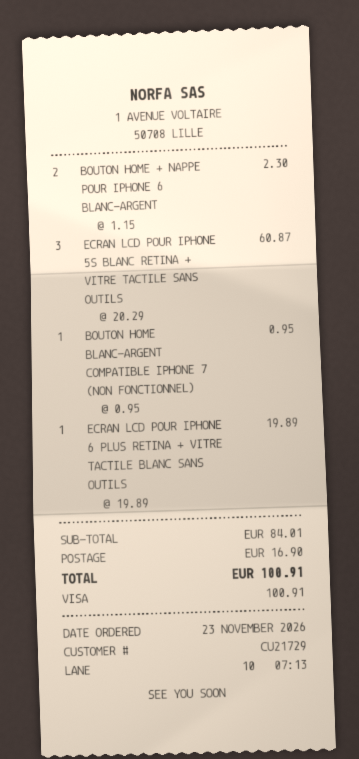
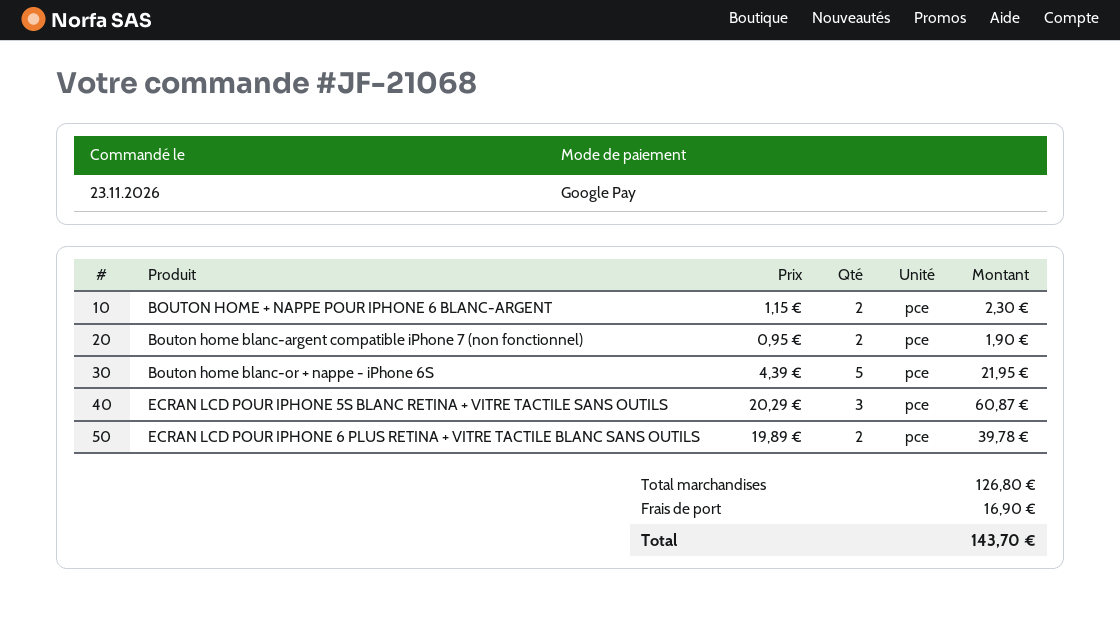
payment method: Visa -> Google Pay
BOUTON HOME BLANC-ARGENT COMPATIBLE IPHONE 7 (NON FONCTIONNEL): 1 x 0.95 = 0.95 -> 2 x 0.95 = 1.90
ECRAN LCD POUR IPHONE 6 PLUS RETINA + VITRE TACTILE BLANC SANS OUTILS: 1 x 19.89 = 19.89 -> 2 x 19.89 = 39.78
Bouton home blanc-or + nappe - iPhone 6S: none -> 5 x 4.39 = 21.95
subtotal: 84.01 -> 126.80
total: 100.91 -> 143.70

